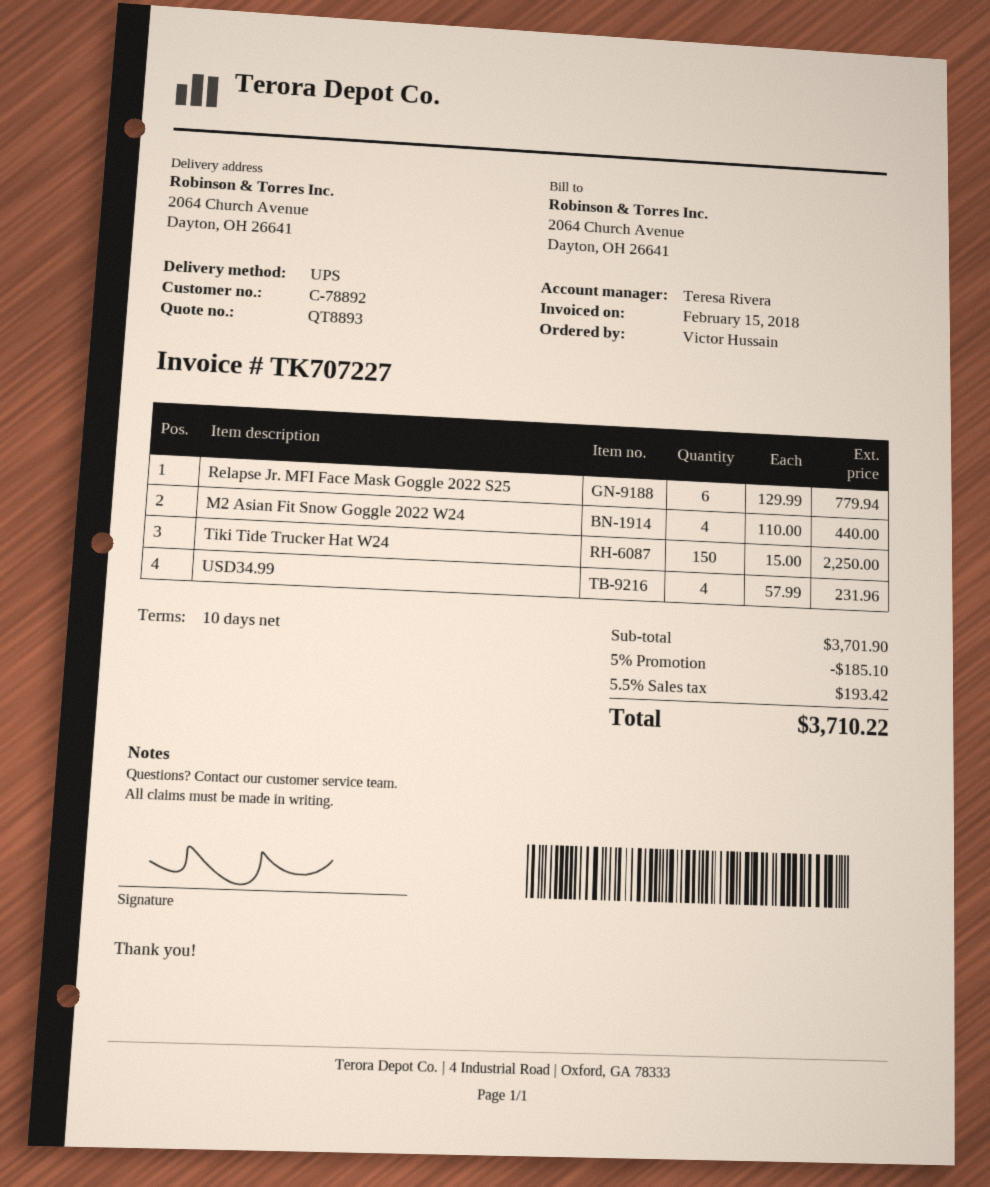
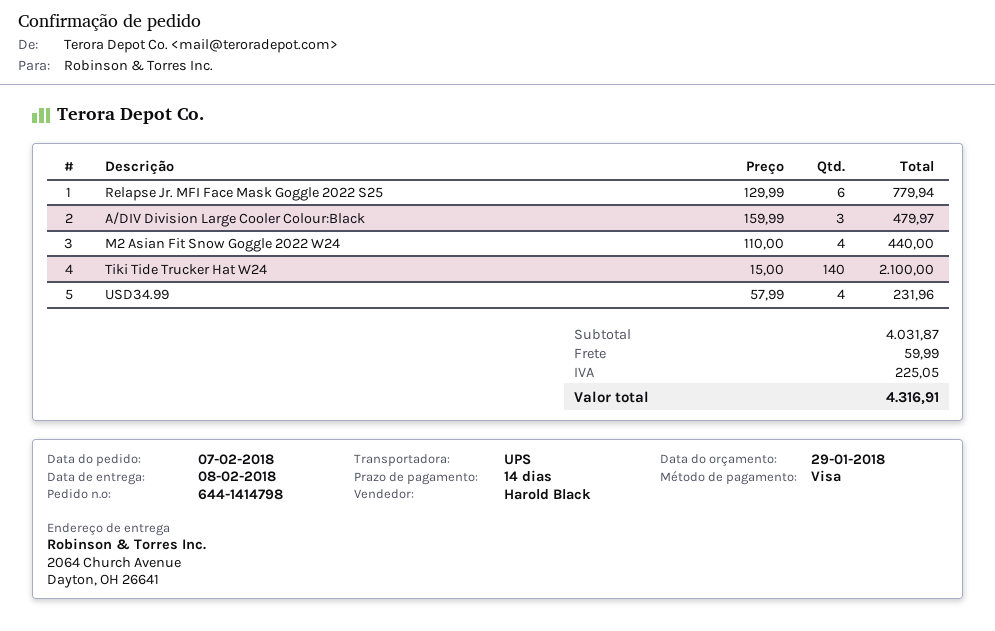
payment terms: 10 days -> 14 days
sales rep: Teresa Rivera -> Harold Black
Tiki Tide Trucker Hat W24: 150 x 15.00 = 2250.00 -> 140 x 15.00 = 2100.00
A/DIV Division Large Cooler Colour:Black: none -> 3 x 159.99 = 479.97
subtotal: 3701.90 -> 4031.87
discount: 5% = 185.10 -> none
shipping: none -> 59.99
tax: 193.42 -> 225.05
total: 3710.22 -> 4316.91

